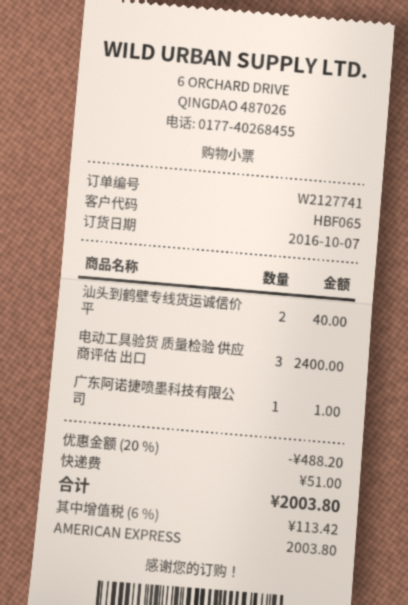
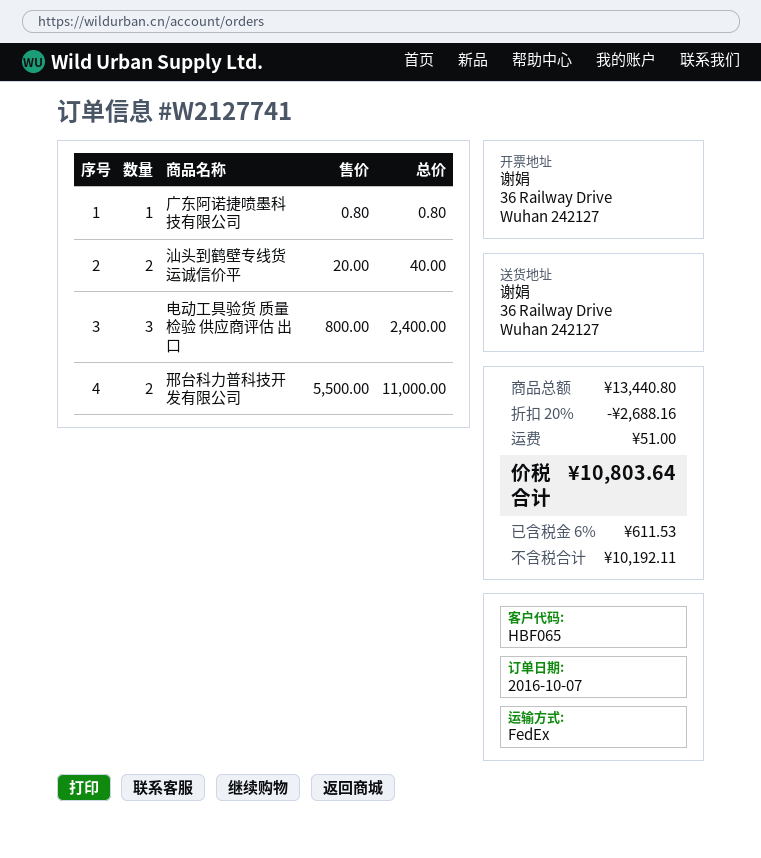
广东阿诺捷喷墨科技有限公司: 1 for 1.00 -> 1 for 0.80
邢台科力普科技开发有限公司: none -> 2 for 11000.00
discount: 20% = 488.20 -> 20% = 2688.16
tax: 6% = 113.42 -> 6% = 611.53
total: 2003.80 -> 10803.64

